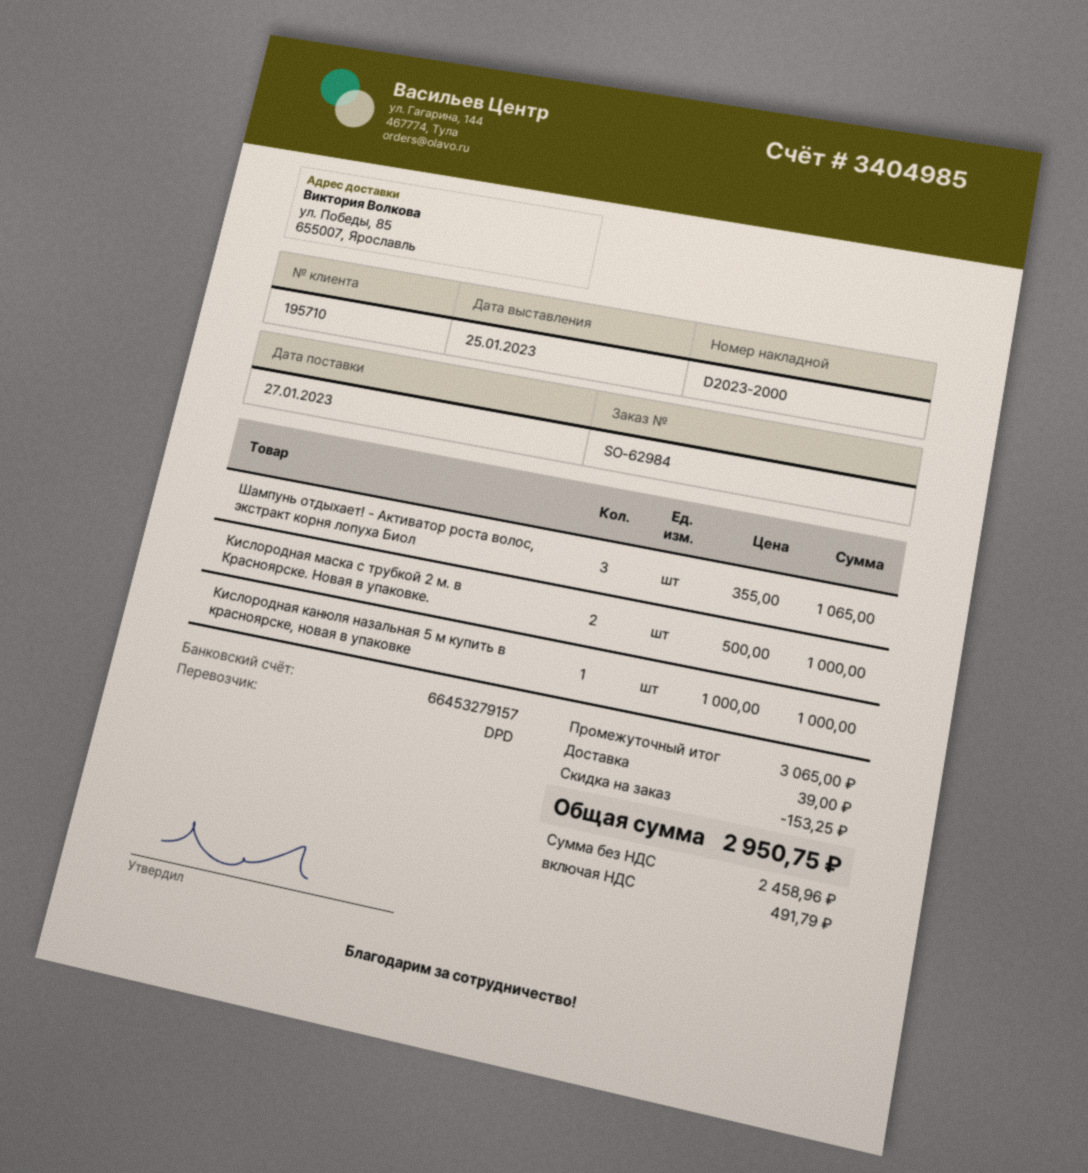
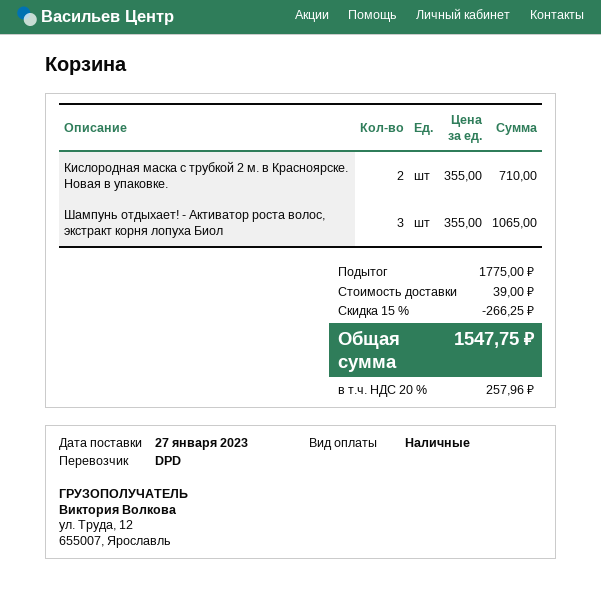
ship to: ул. Победы, 85, 655007, Ярославль -> ул. Труда, 12, 655007, Ярославль
Кислородная маска с трубкой 2 м. в Красноярске. Новая в упаковке.: 2 x 500.00 = 1000.00 -> 2 x 355.00 = 710.00
Кислородная канюля назальная 5 м купить в красноярске, новая в упаковке: 1 x 1000.00 = 1000.00 -> none
subtotal: 3065.00 -> 1775.00
discount: 153.25 -> 266.25
tax: 491.79 -> 257.96
total: 2950.75 -> 1547.75

